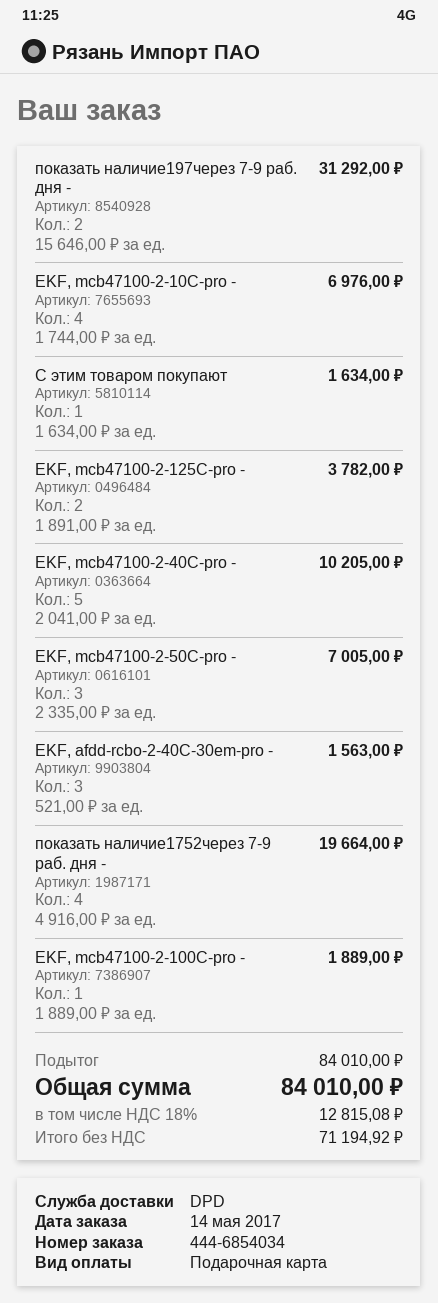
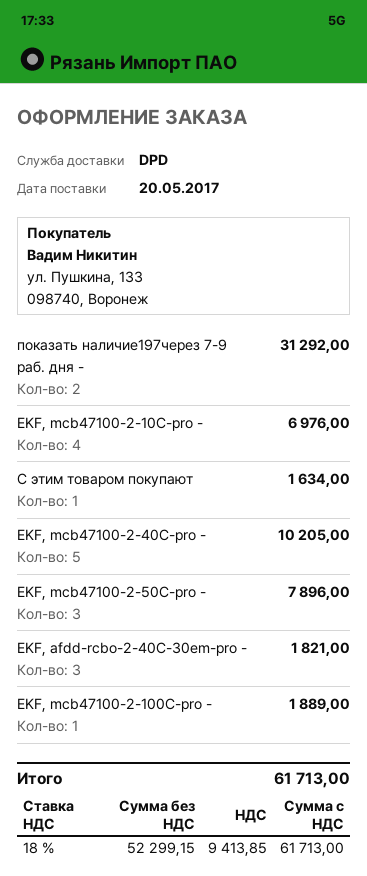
EKF, mcb47100-2-125C-pro -: 2 for 3782.00 -> none
EKF, mcb47100-2-50C-pro -: 3 for 7005.00 -> 3 for 7896.00
EKF, afdd-rcbo-2-40C-30em-pro -: 3 for 1563.00 -> 3 for 1821.00
показать наличие1752через 7-9 раб. дня -: 4 for 19664.00 -> none
net: 71194.92 -> 52299.15
tax: 18% = 12815.08 -> 18% = 9413.85
total: 84010.00 -> 61713.00

